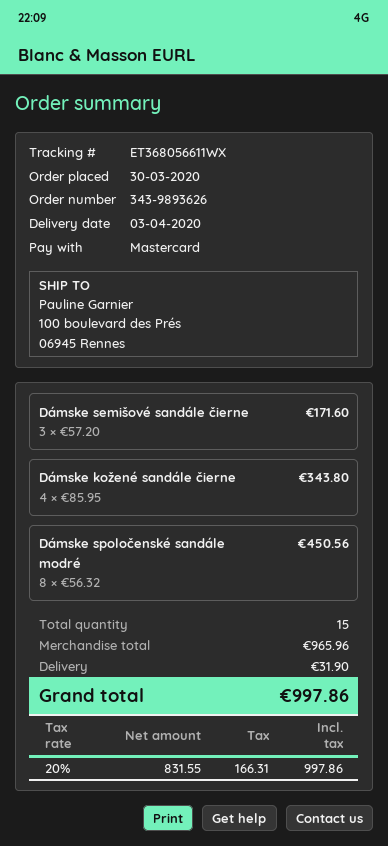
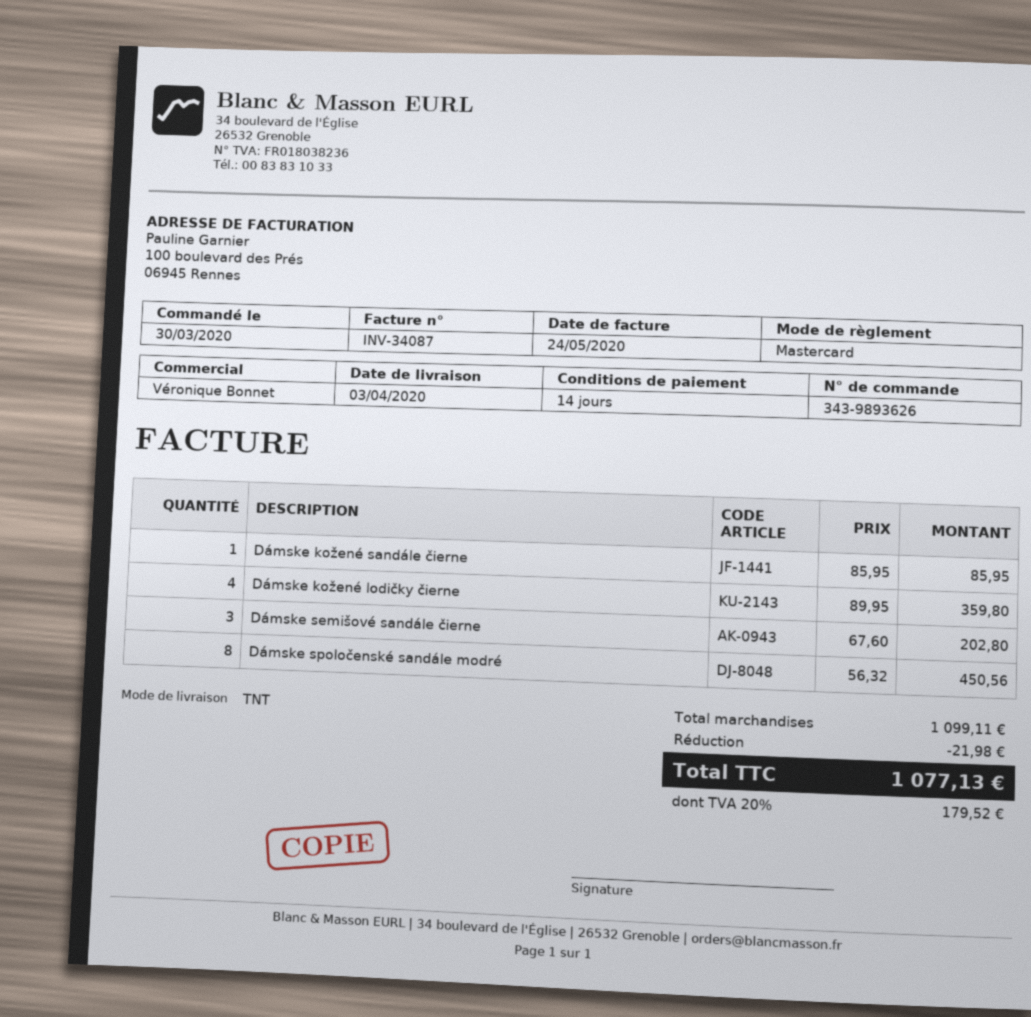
Dámske semišové sandále čierne: 3 x 57.20 = 171.60 -> 3 x 67.60 = 202.80
Dámske kožené sandále čierne: 4 x 85.95 = 343.80 -> 1 x 85.95 = 85.95
Dámske kožené lodičky čierne: none -> 4 x 89.95 = 359.80
subtotal: 965.96 -> 1099.11
discount: none -> 21.98
shipping: 31.90 -> none
tax: 20% = 166.31 -> 20% = 179.52
total: 997.86 -> 1077.13

